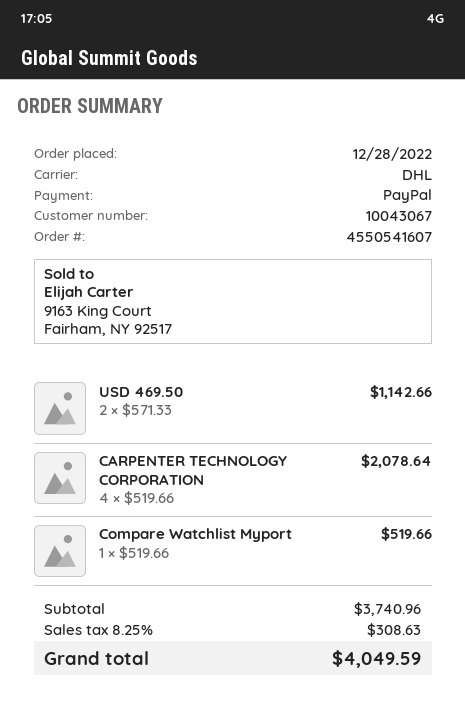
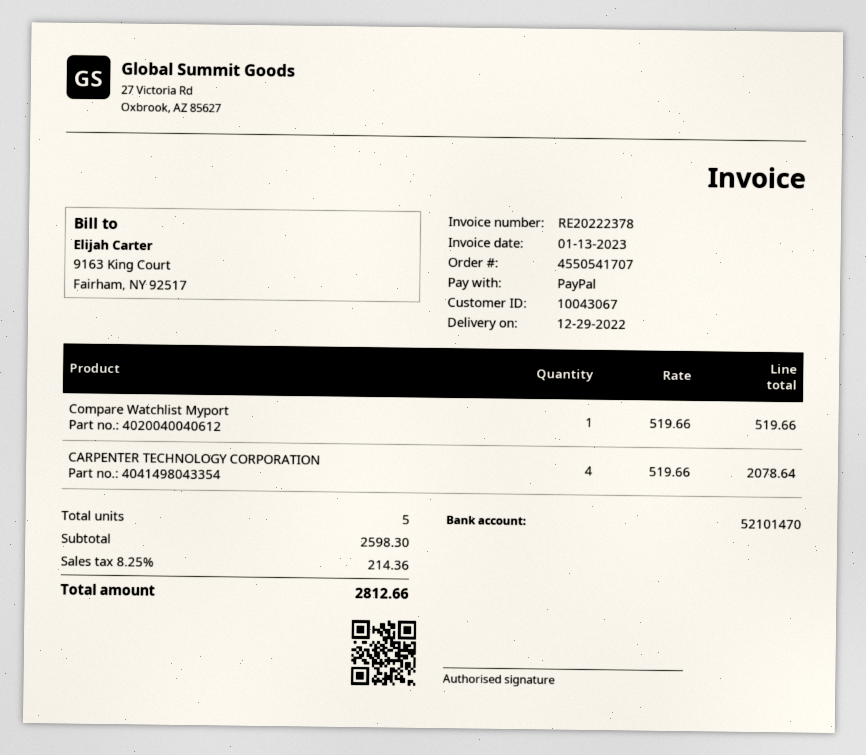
order number: 4550541607 -> 4550541707
USD 469.50: 2 x 571.33 = 1142.66 -> none
subtotal: 3740.96 -> 2598.30
tax: 8.25% = 308.63 -> 8.25% = 214.36
total: 4049.59 -> 2812.66

